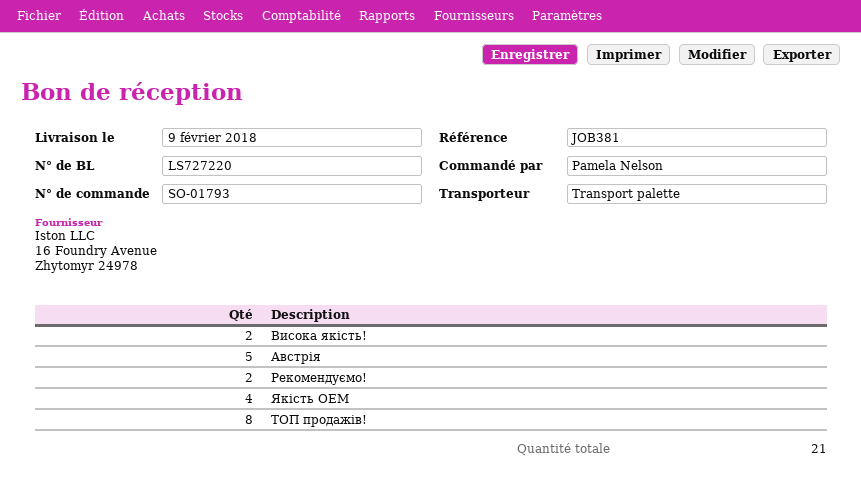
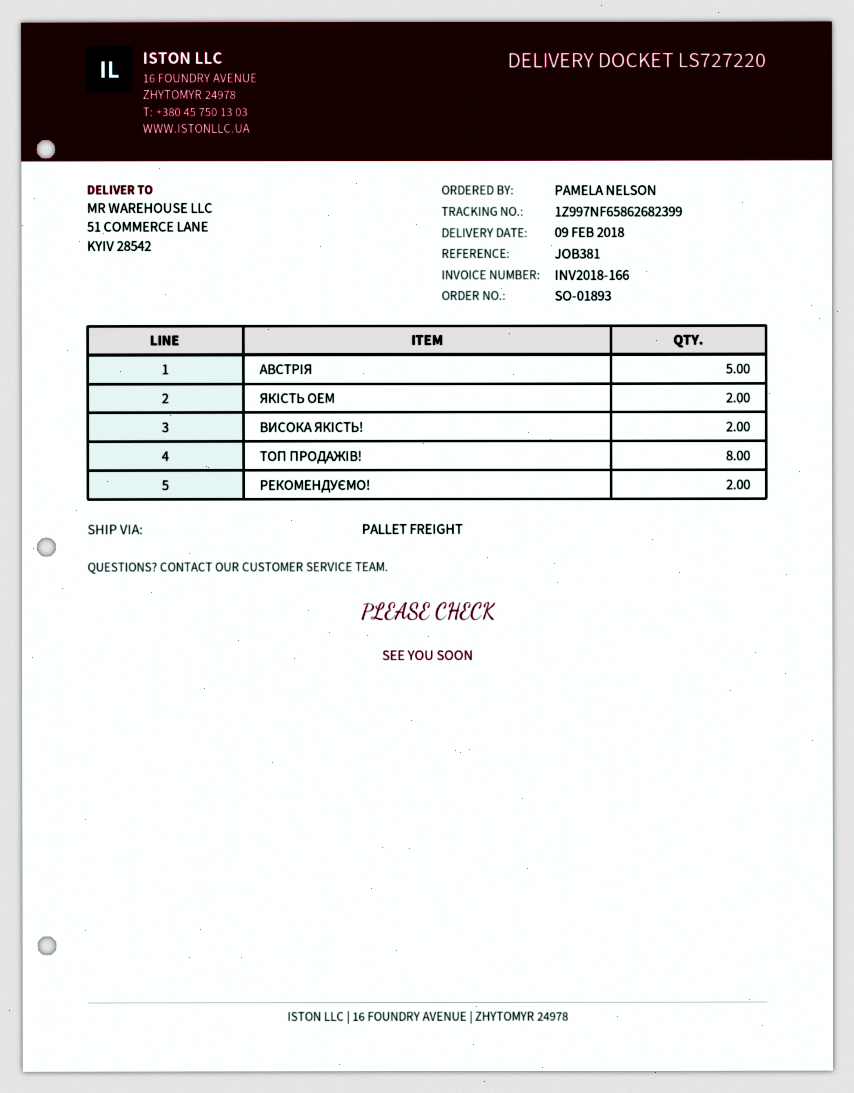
order number: SO-01793 -> SO-01893
Якість OEM: 4 -> 2

